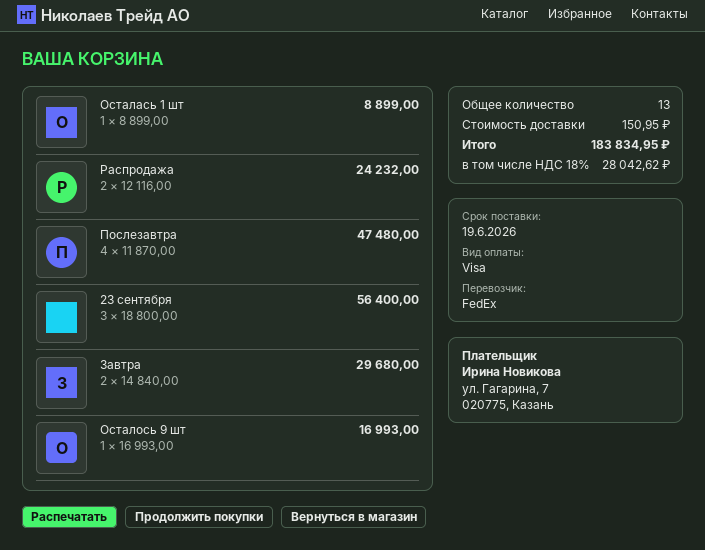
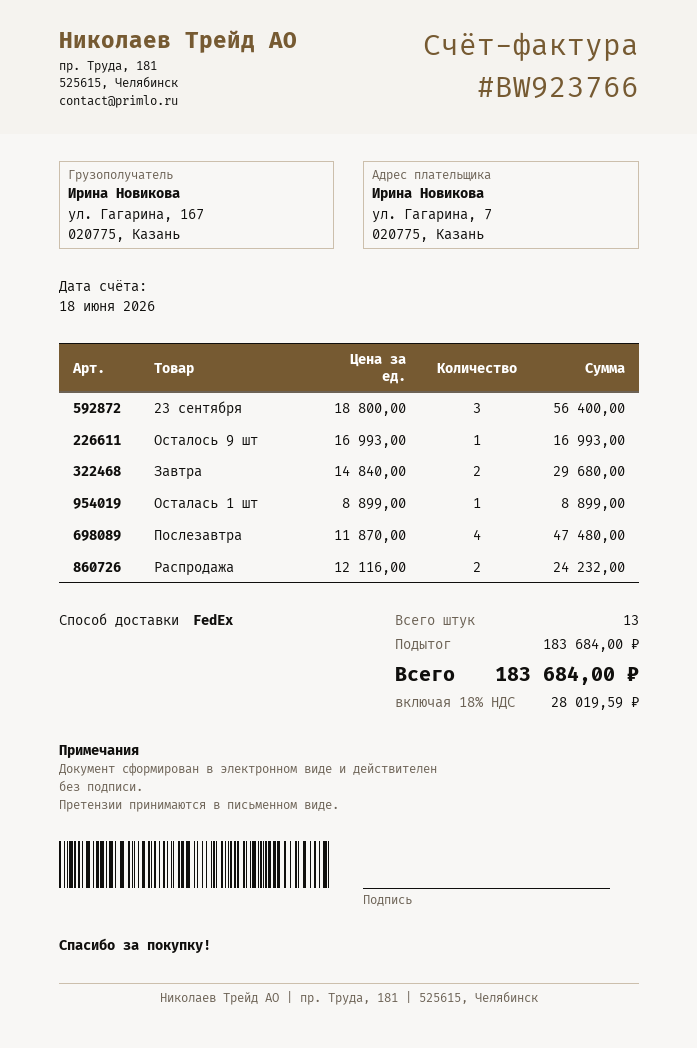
shipping: 150.95 -> none
tax: 18% = 28042.62 -> 18% = 28019.59
total: 183834.95 -> 183684.00

